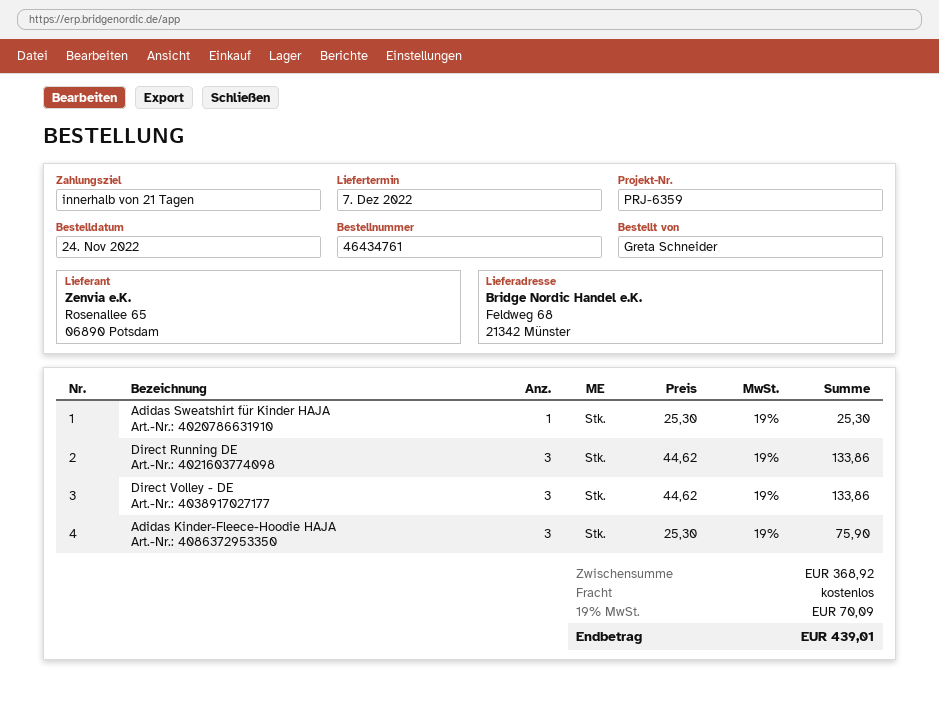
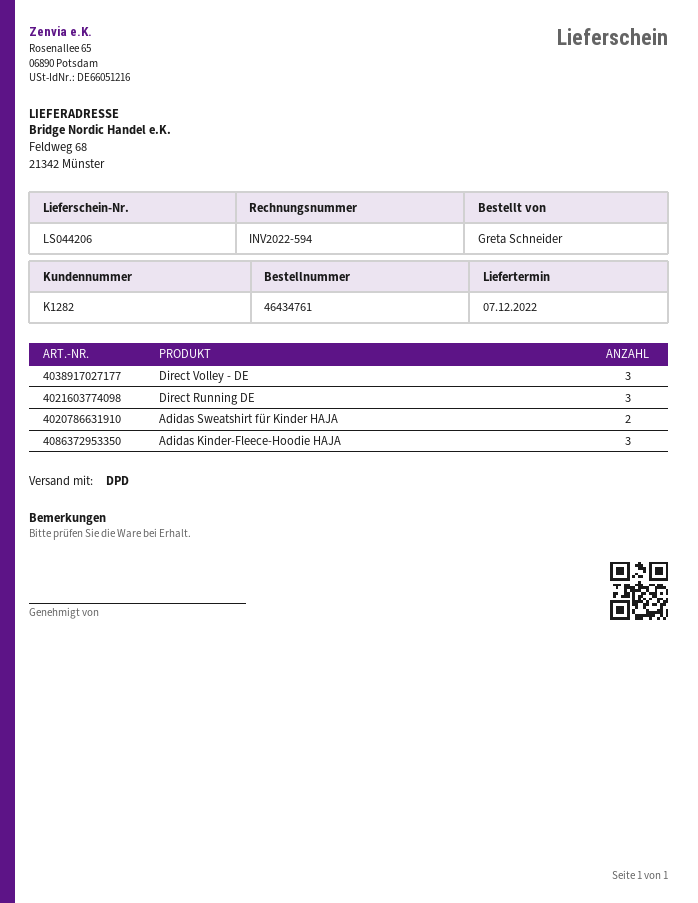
Adidas Sweatshirt für Kinder HAJA: 1 -> 2

